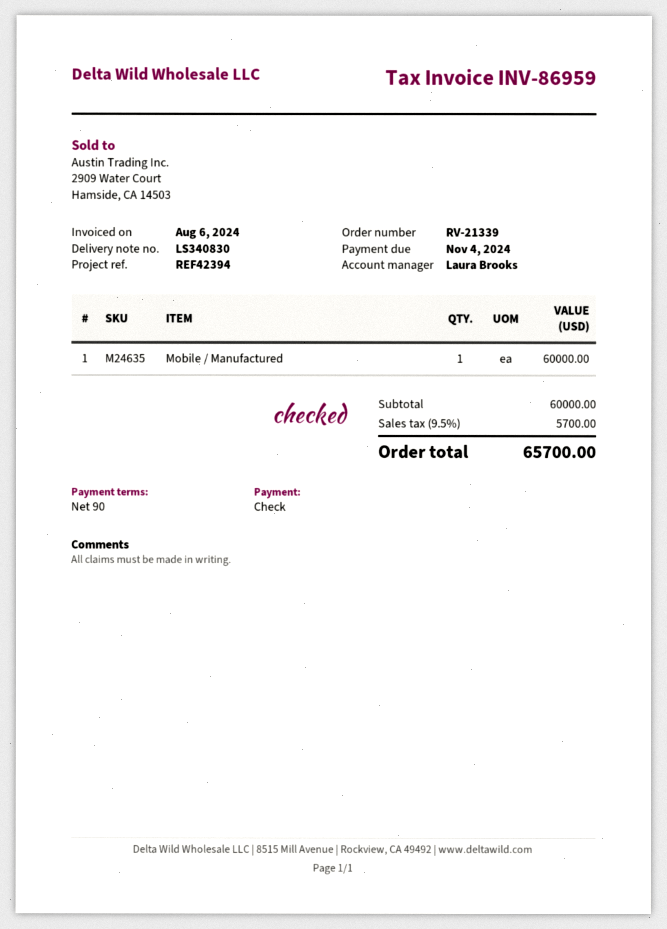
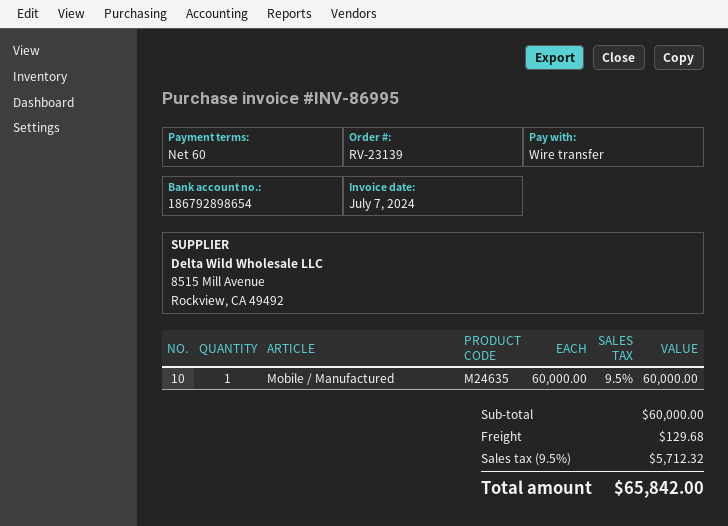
order number: RV-21339 -> RV-23139
invoice number: INV-86959 -> INV-86995
invoice date: 2024-08-06 -> 2024-07-07
payment terms: 90 days -> 60 days
payment method: cheque -> bank transfer
shipping: none -> 129.68
tax: 9.5% = 5700.00 -> 9.5% = 5712.32
total: 65700.00 -> 65842.00

